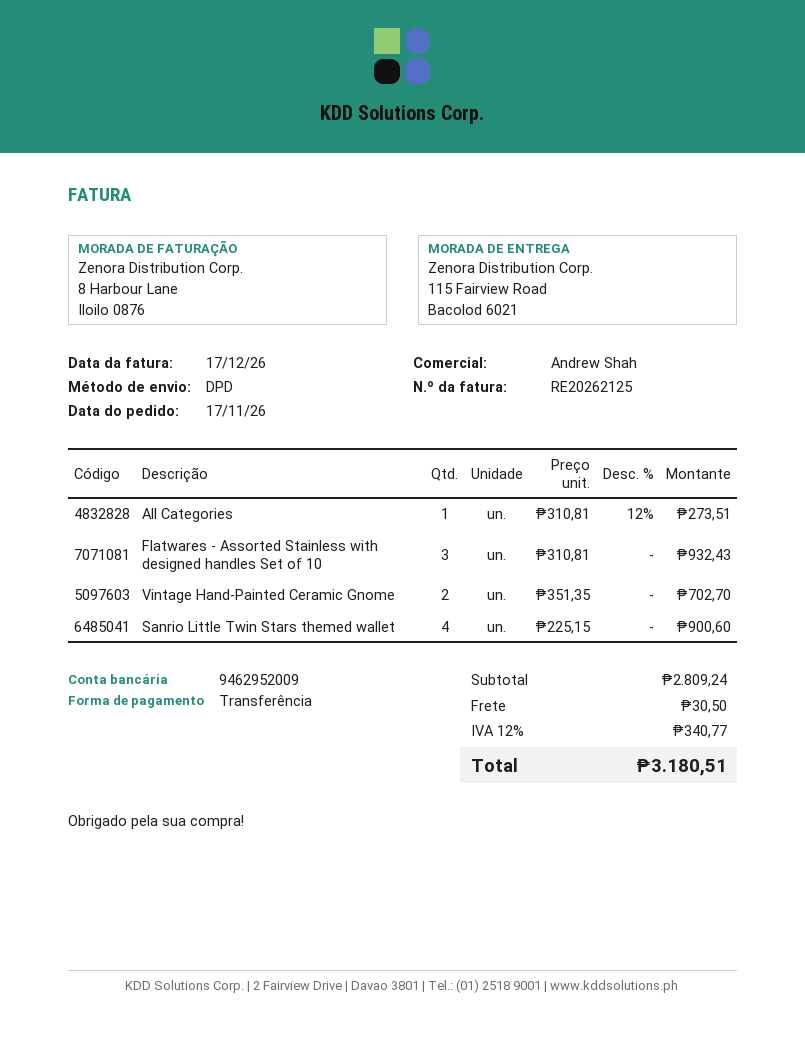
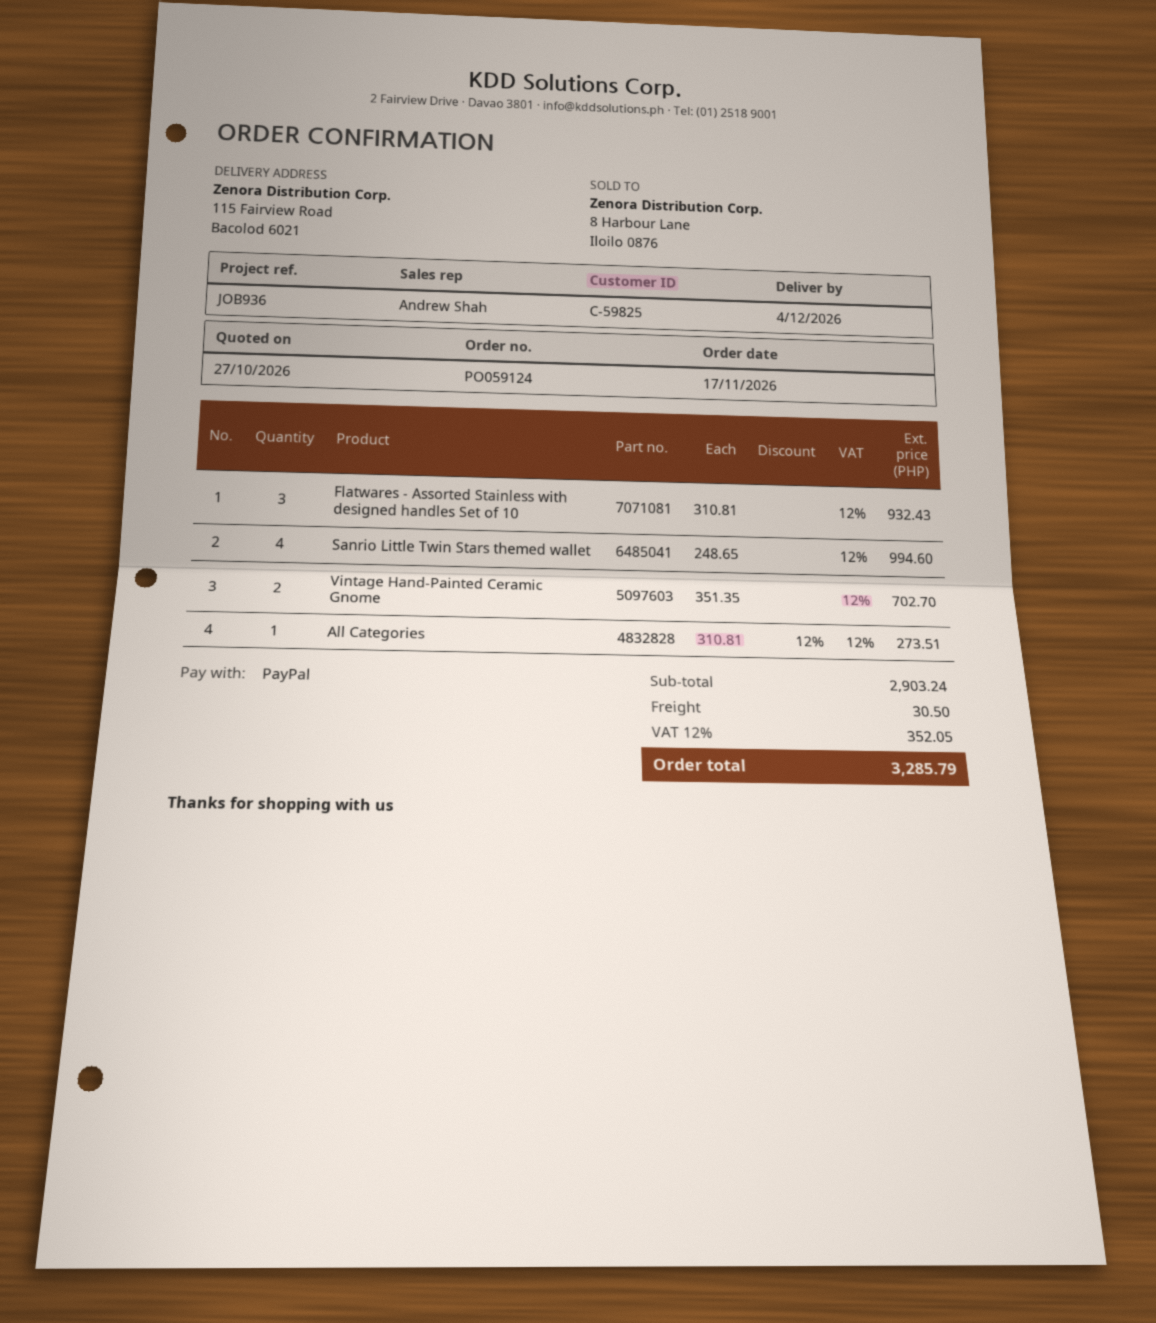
payment method: bank transfer -> PayPal
Sanrio Little Twin Stars themed wallet: 4 x 225.15 = 900.60 -> 4 x 248.65 = 994.60
subtotal: 2809.24 -> 2903.24
tax: 12% = 340.77 -> 12% = 352.05
total: 3180.51 -> 3285.79

